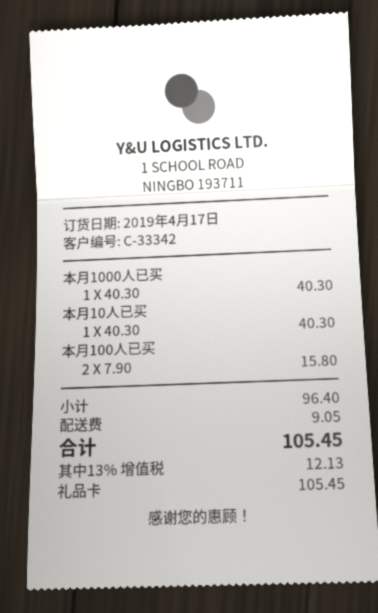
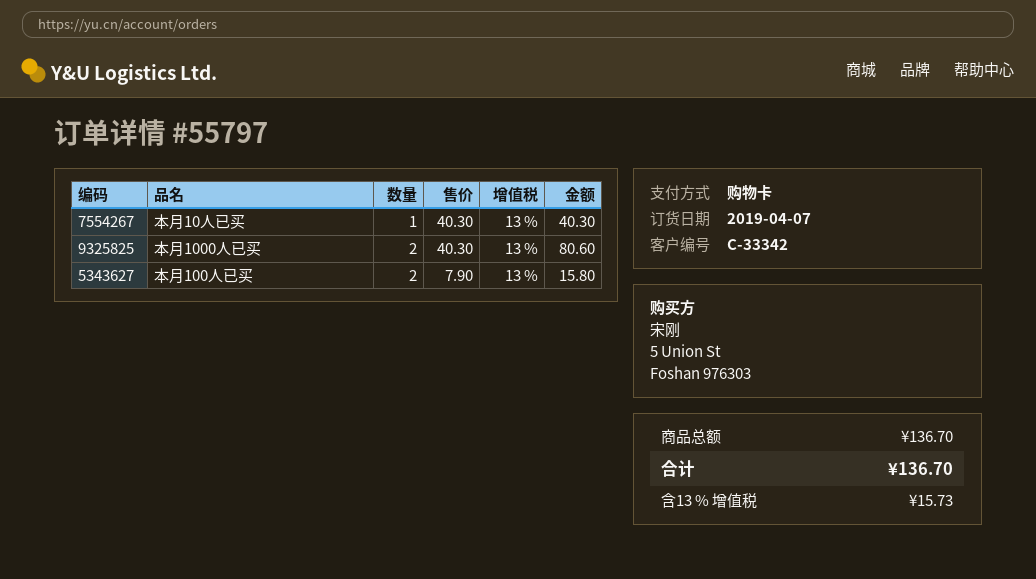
order date: 2019-04-17 -> 2019-04-07
本月1000人已买: 1 x 40.30 = 40.30 -> 2 x 40.30 = 80.60
subtotal: 96.40 -> 136.70
shipping: 9.05 -> none
tax: 13% = 12.13 -> 13% = 15.73
total: 105.45 -> 136.70

